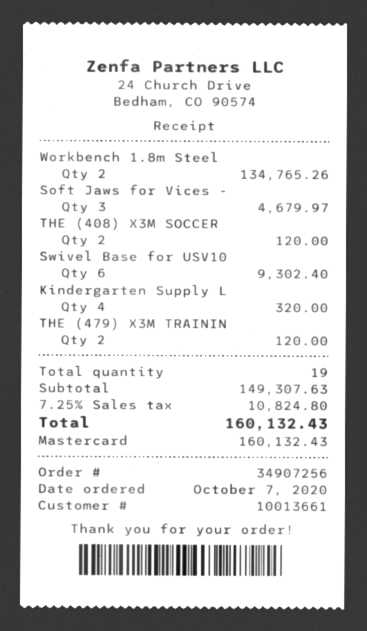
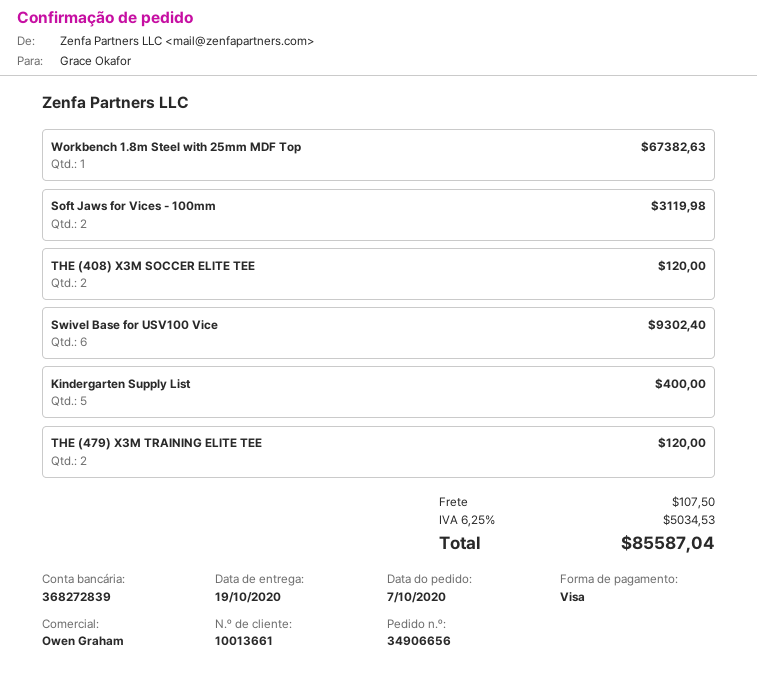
order number: 34907256 -> 34906656
payment method: Mastercard -> Visa
Workbench 1.8m Steel: 2 for 134765.26 -> 1 for 67382.63
Soft Jaws for Vices -: 3 for 4679.97 -> 2 for 3119.98
Kindergarten Supply L: 4 for 320.00 -> 5 for 400.00
shipping: none -> 107.50
tax: 7.25% = 10824.80 -> 6.25% = 5034.53
total: 160132.43 -> 85587.04

